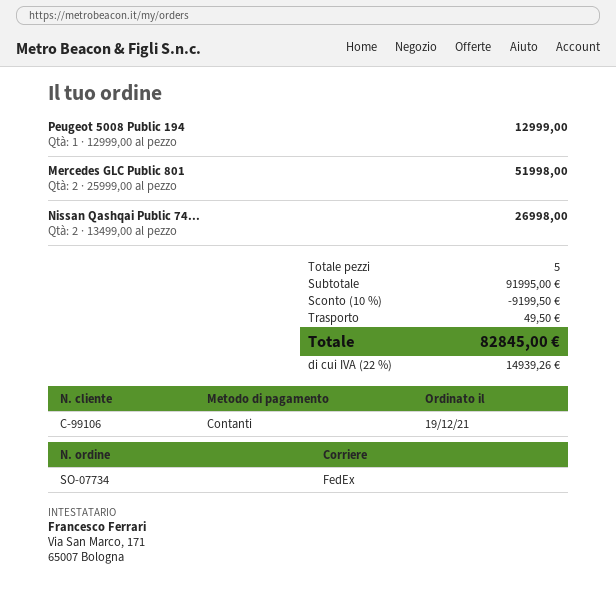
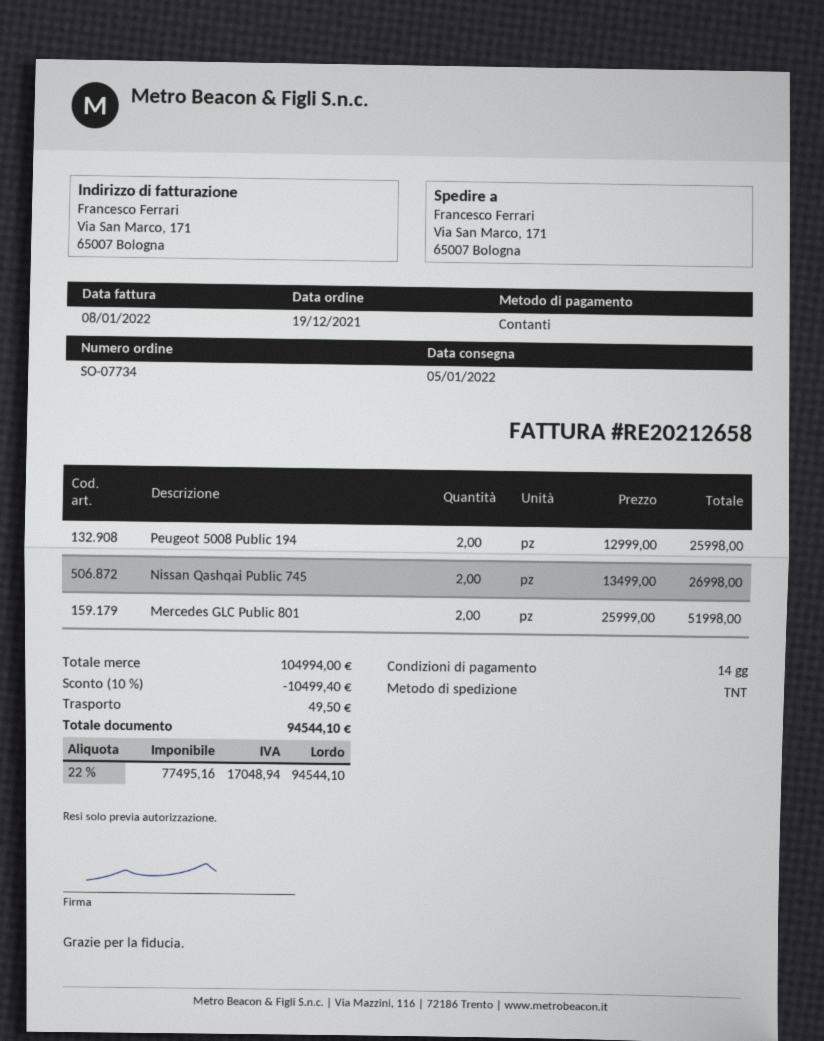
shipping method: FedEx -> TNT
Peugeot 5008 Public 194: 1 x 12999.00 = 12999.00 -> 2 x 12999.00 = 25998.00
subtotal: 91995.00 -> 104994.00
discount: 10% = 9199.50 -> 10% = 10499.40
tax: 22% = 14939.26 -> 22% = 17048.94
total: 82845.00 -> 94544.10

